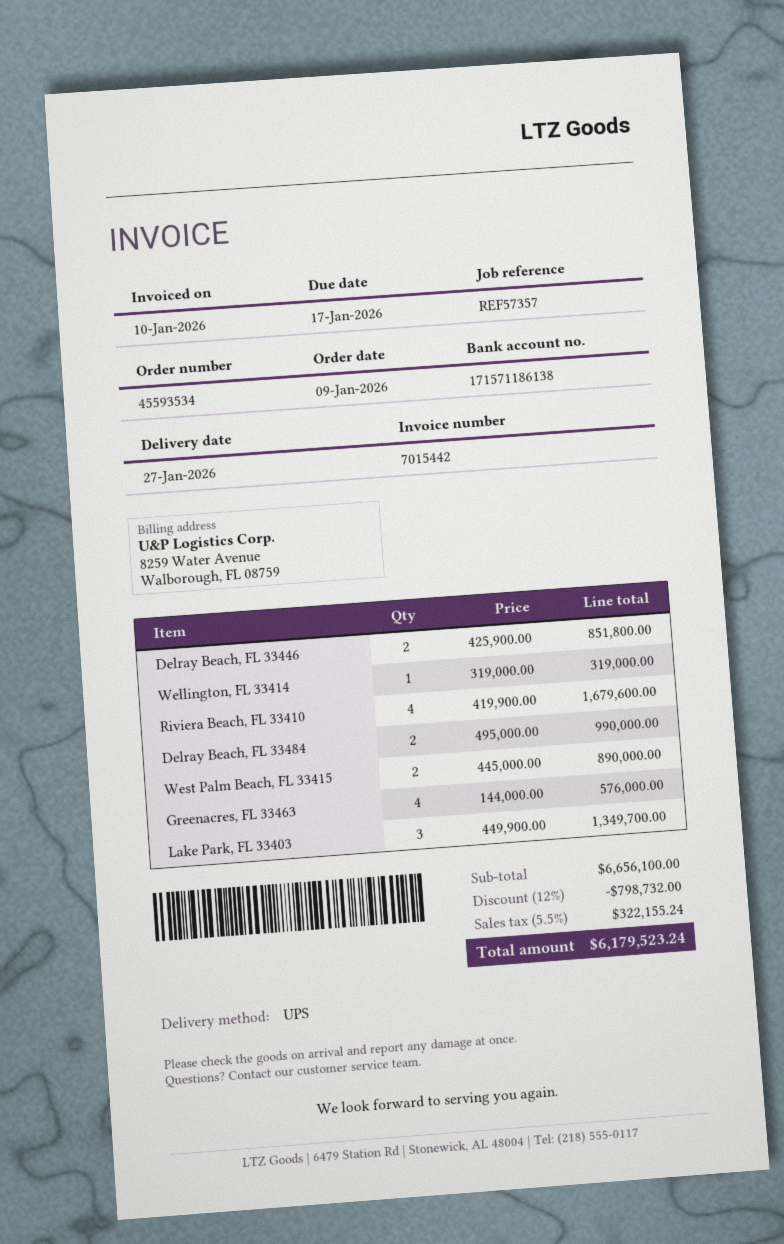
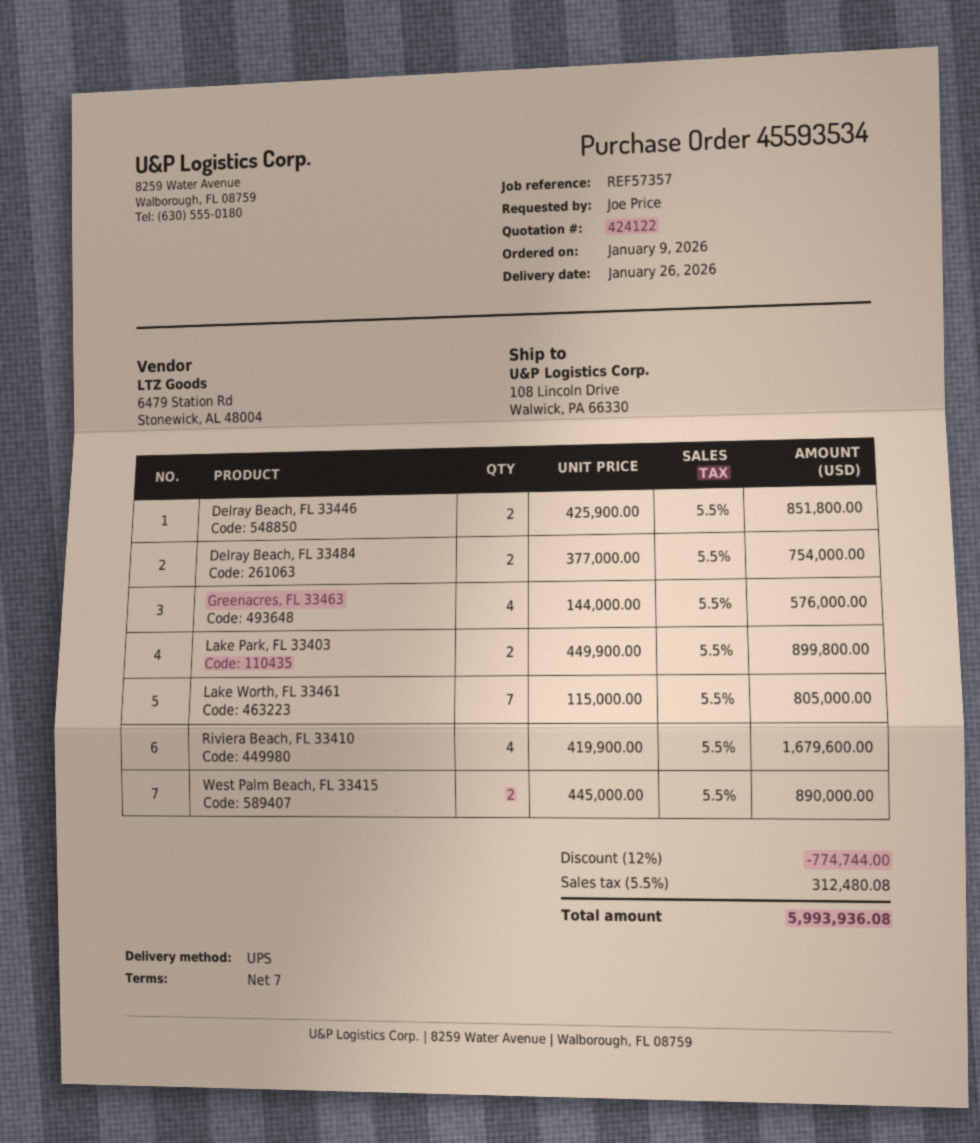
delivery date: 2026-01-27 -> 2026-01-26
Wellington, FL 33414: 1 x 319000.00 = 319000.00 -> none
Delray Beach, FL 33484: 2 x 495000.00 = 990000.00 -> 2 x 377000.00 = 754000.00
Lake Park, FL 33403: 3 x 449900.00 = 1349700.00 -> 2 x 449900.00 = 899800.00
Lake Worth, FL 33461: none -> 7 x 115000.00 = 805000.00
discount: 12% = 798732.00 -> 12% = 774744.00
tax: 5.5% = 322155.24 -> 5.5% = 312480.08
total: 6179523.24 -> 5993936.08

